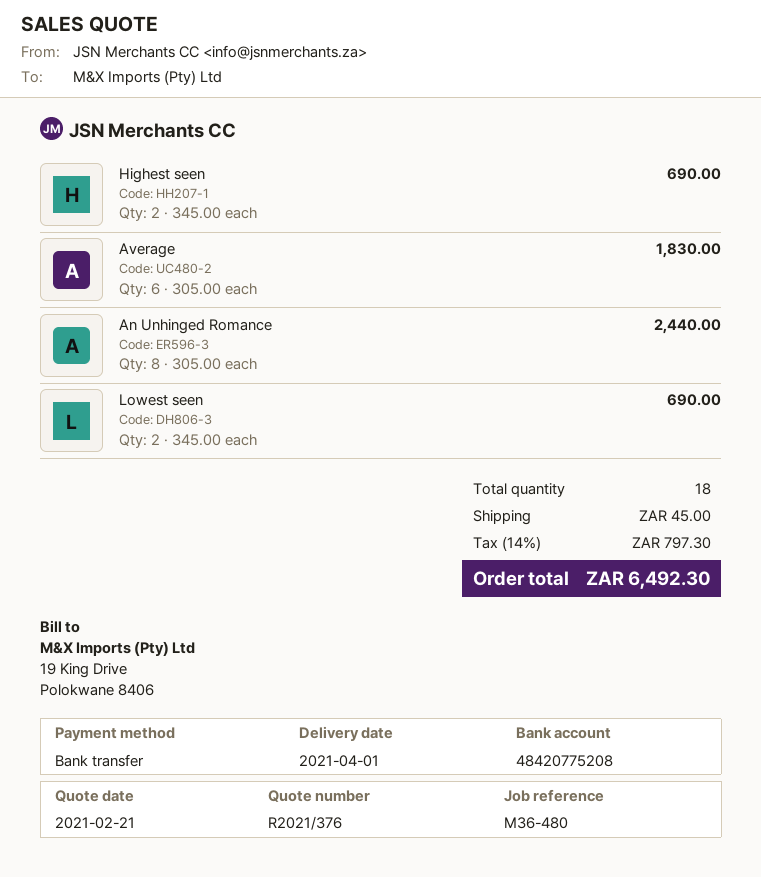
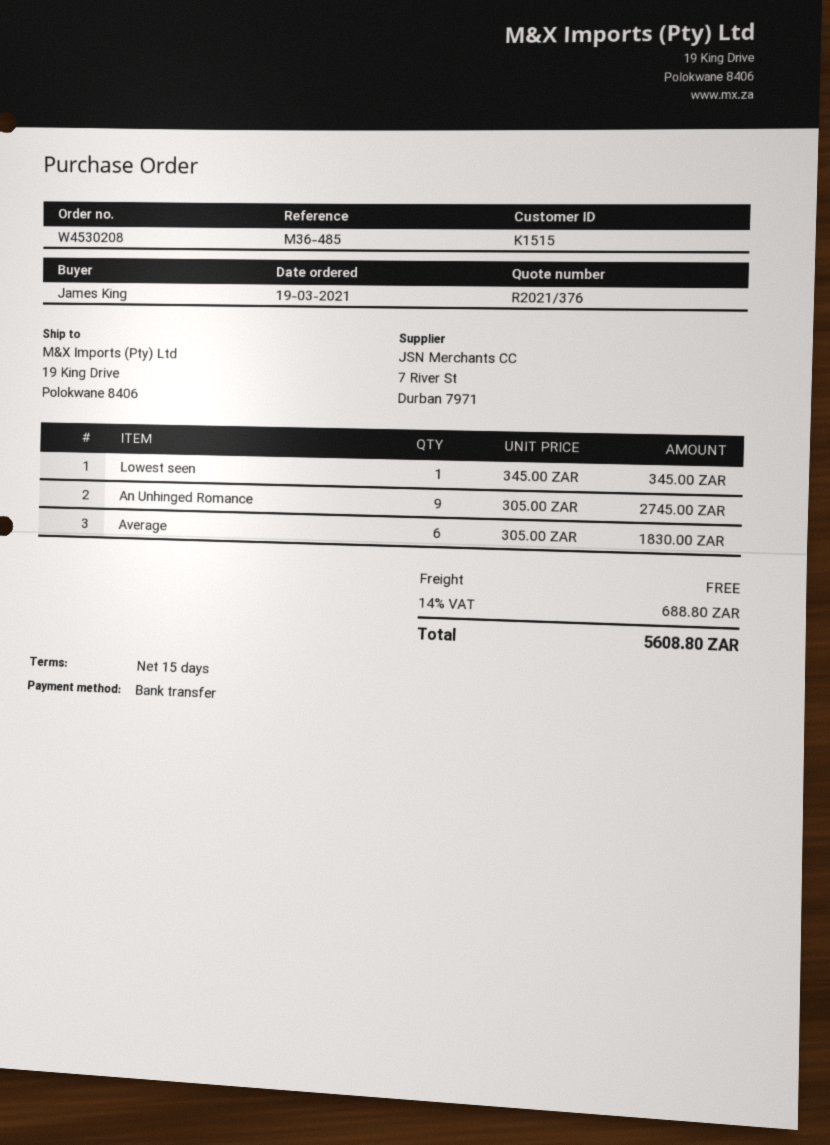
reference: M36-480 -> M36-485
Highest seen: 2 x 345.00 = 690.00 -> none
An Unhinged Romance: 8 x 305.00 = 2440.00 -> 9 x 305.00 = 2745.00
Lowest seen: 2 x 345.00 = 690.00 -> 1 x 345.00 = 345.00
shipping: 45.00 -> 0.00
tax: 14% = 797.30 -> 14% = 688.80
total: 6492.30 -> 5608.80

